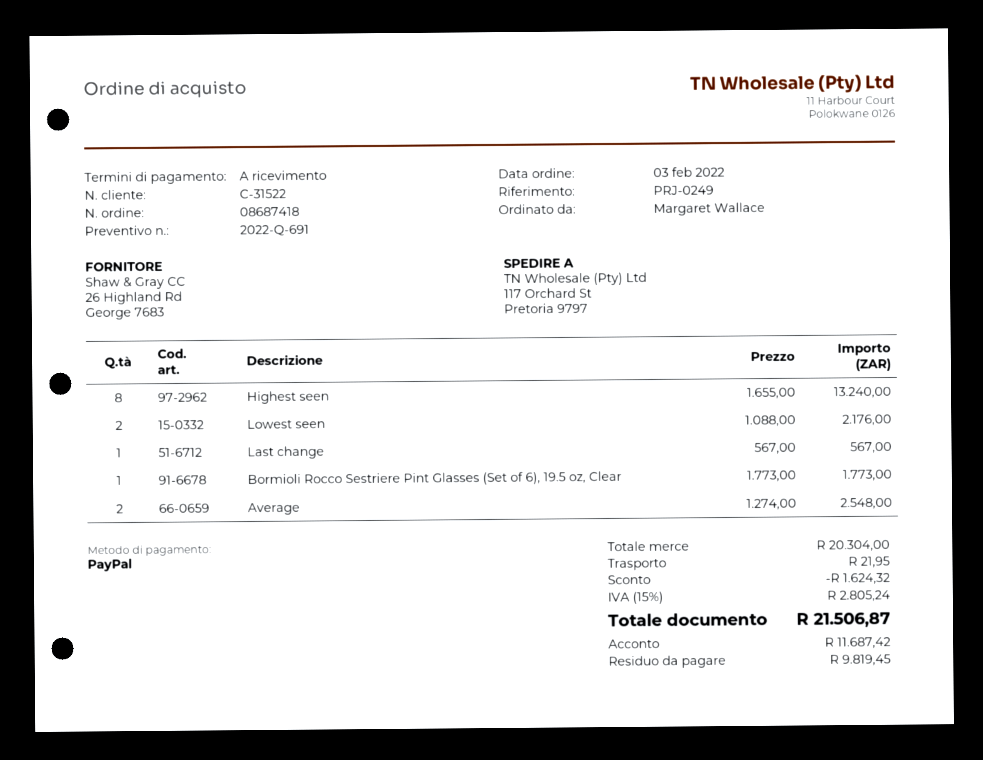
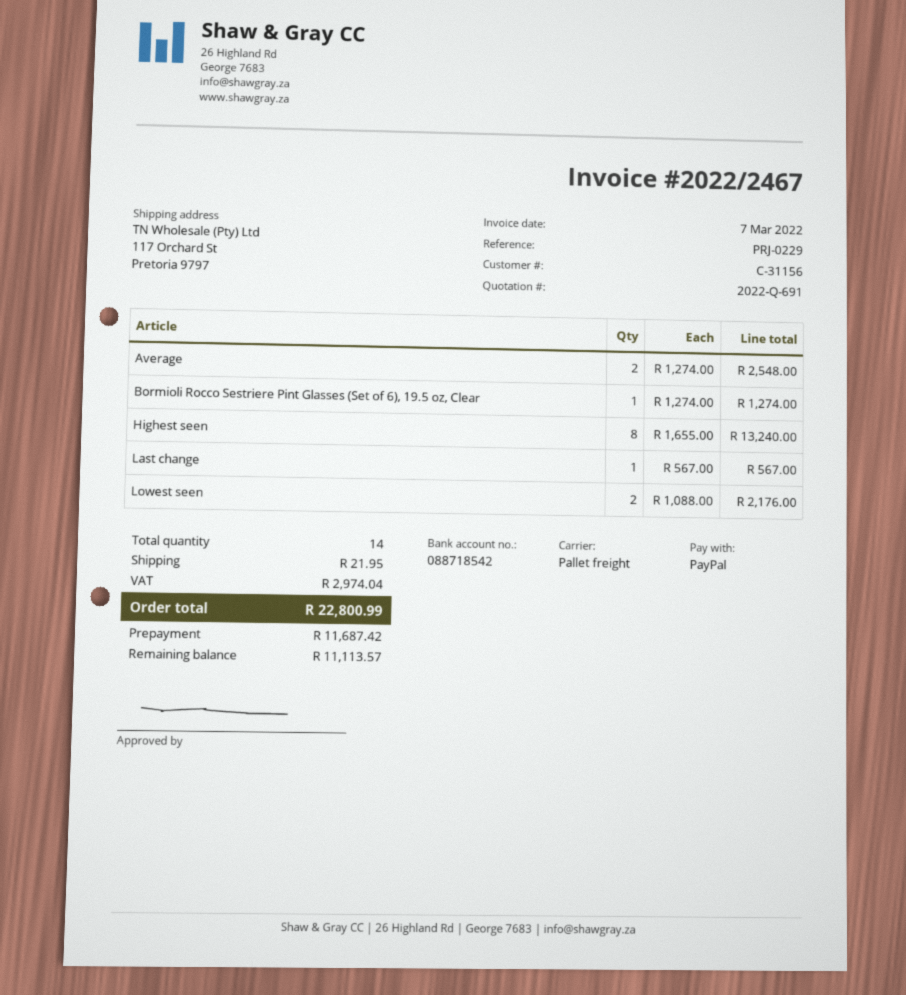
customer number: C-31522 -> C-31156
reference: PRJ-0249 -> PRJ-0229
Bormioli Rocco Sestriere Pint Glasses (Set of 6), 19.5 oz, Clear: 1 x 1773.00 = 1773.00 -> 1 x 1274.00 = 1274.00
discount: 1624.32 -> none
tax: 2805.24 -> 2974.04
total: 21506.87 -> 22800.99
balance: 9819.45 -> 11113.57

